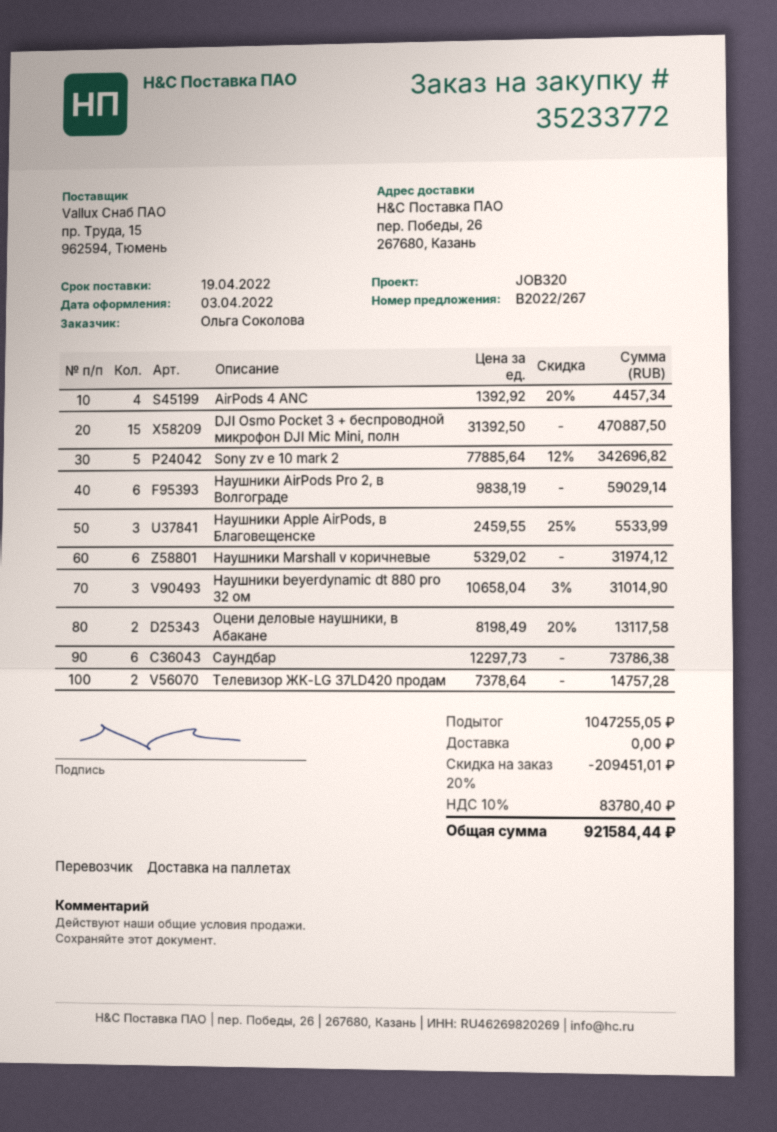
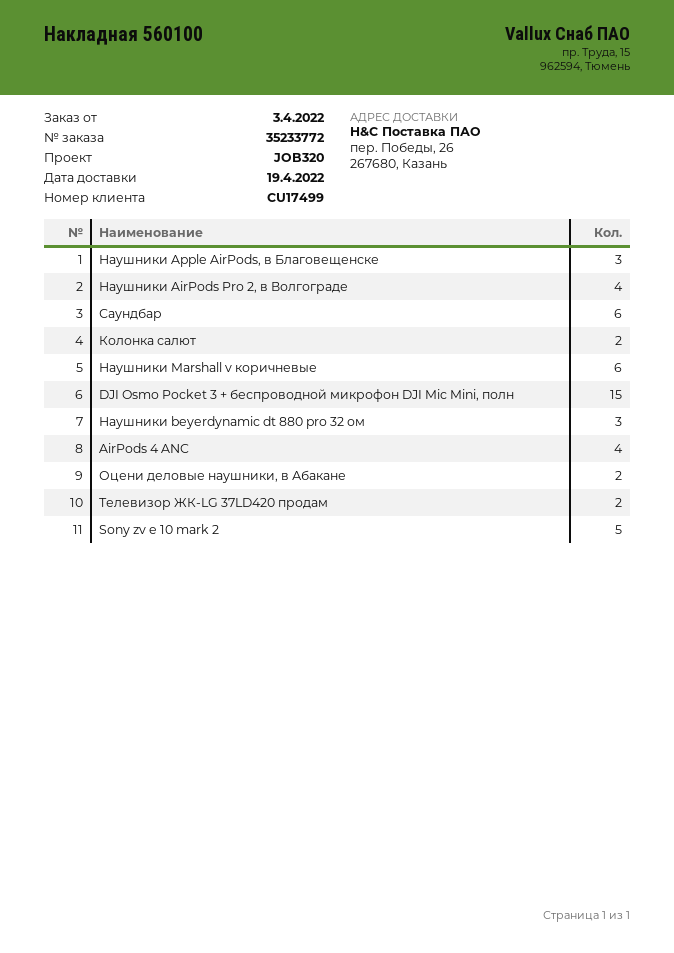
Наушники AirPods Pro 2, в Волгограде: 6 -> 4
Колонка салют: none -> 2

